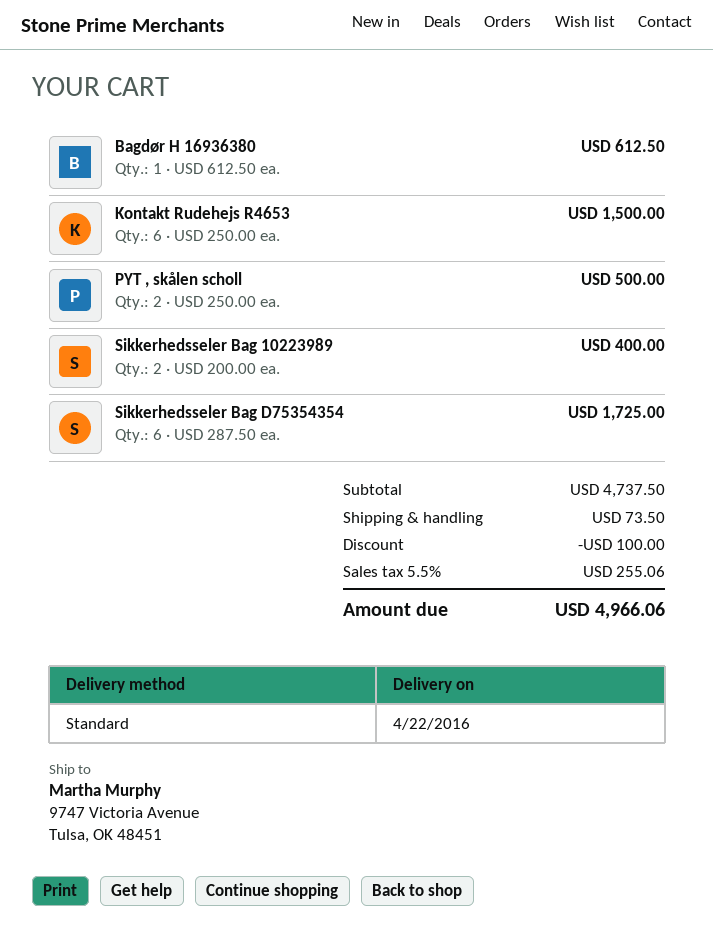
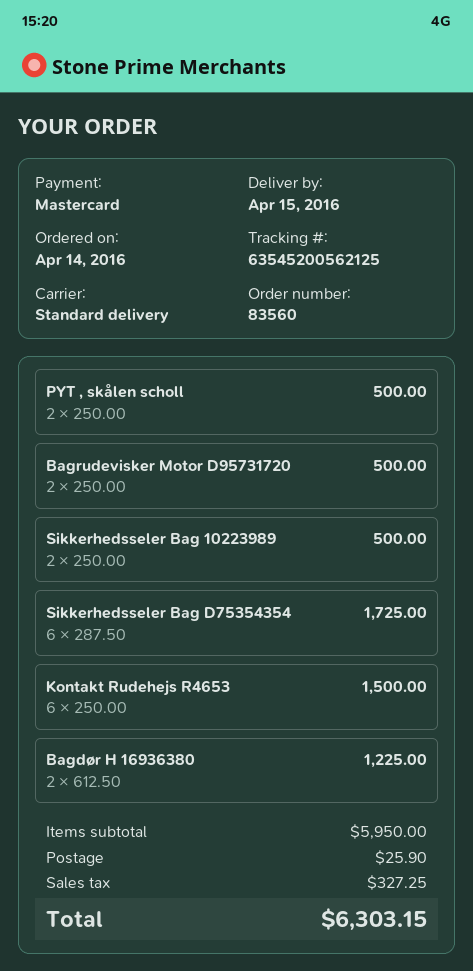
delivery date: 2016-04-22 -> 2016-04-15
Bagdør H 16936380: 1 x 612.50 = 612.50 -> 2 x 612.50 = 1225.00
Sikkerhedsseler Bag 10223989: 2 x 200.00 = 400.00 -> 2 x 250.00 = 500.00
Bagrudevisker Motor D95731720: none -> 2 x 250.00 = 500.00
subtotal: 4737.50 -> 5950.00
discount: 100.00 -> none
shipping: 73.50 -> 25.90
tax: 255.06 -> 327.25
total: 4966.06 -> 6303.15

